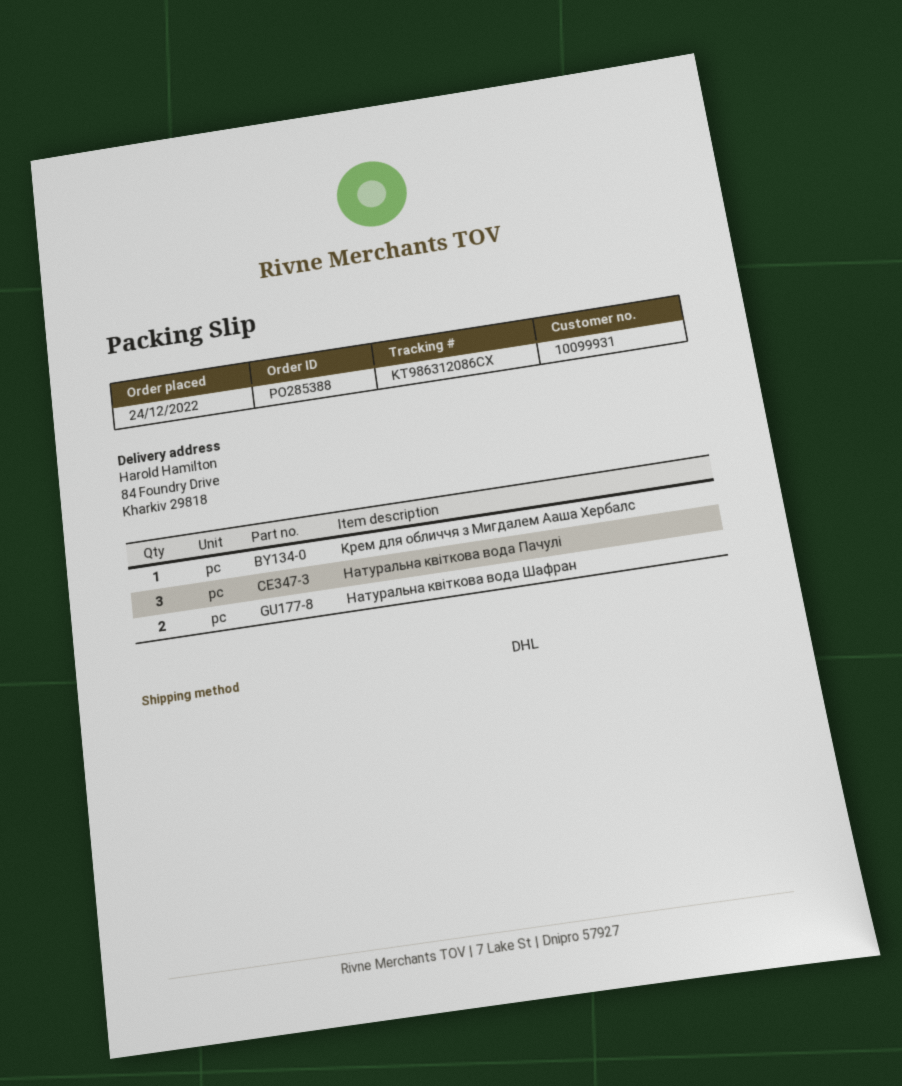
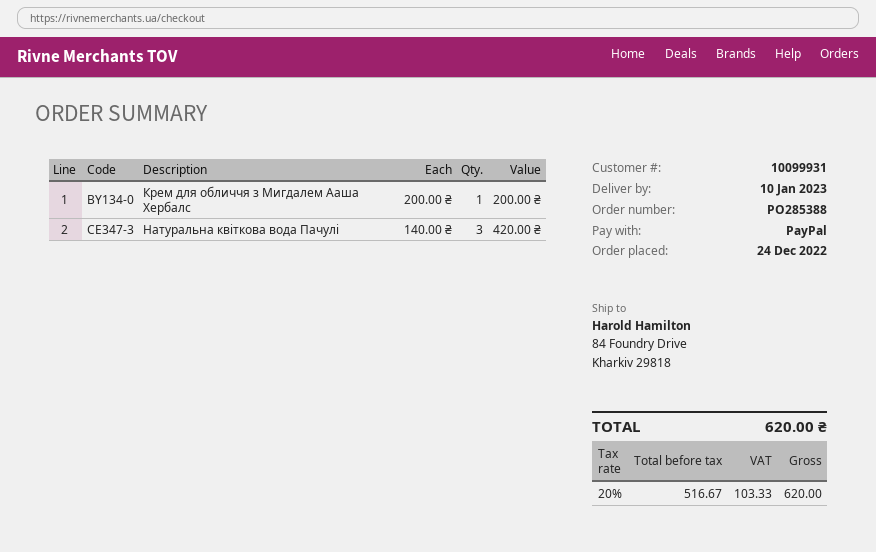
Натуральна квіткова вода Шафран: 2 -> none

